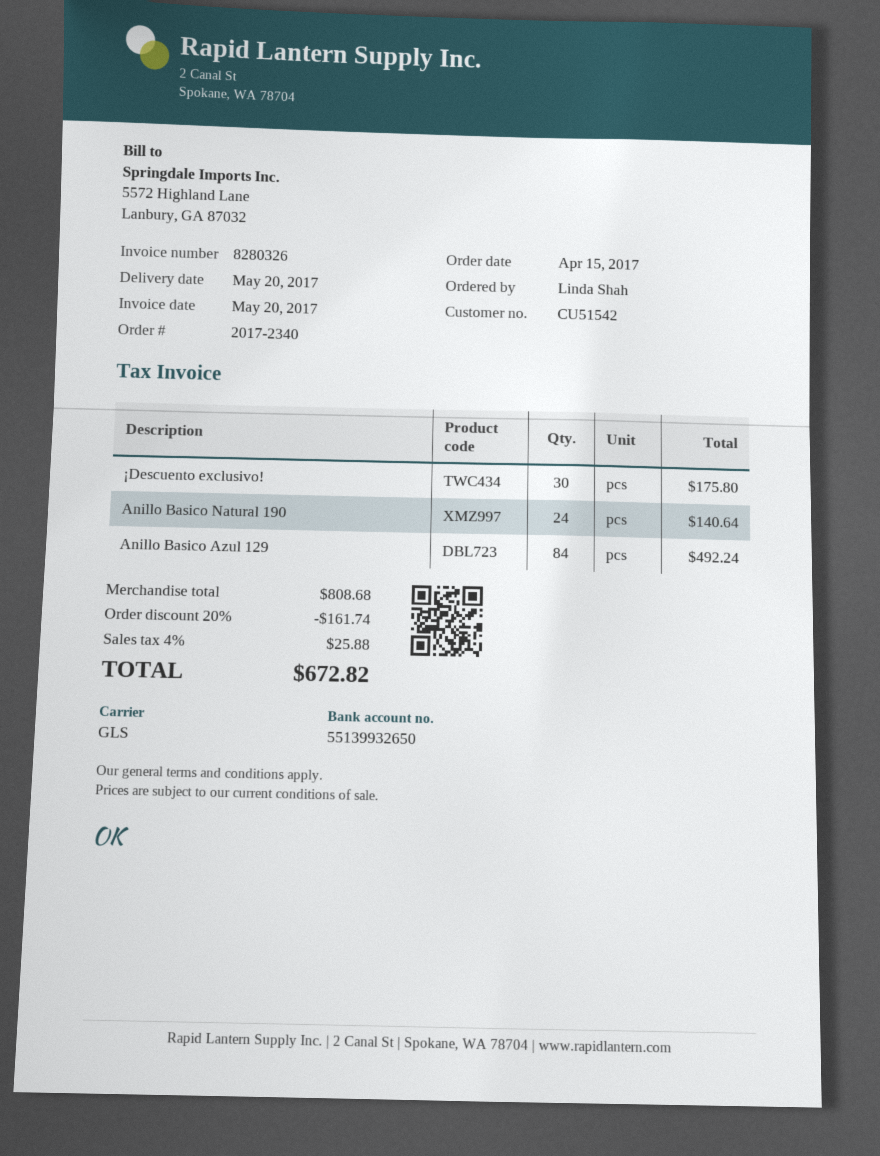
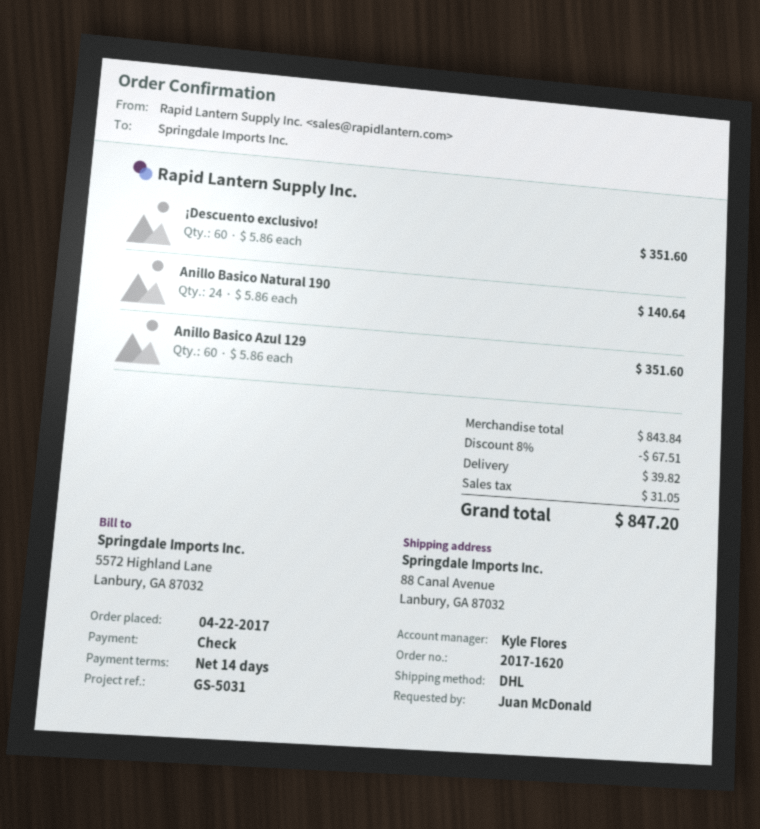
order number: 2017-2340 -> 2017-1620
order date: 2017-04-15 -> 2017-04-22
ordered by: Linda Shah -> Juan McDonald
shipping method: GLS -> DHL
¡Descuento exclusivo!: 30 for 175.80 -> 60 for 351.60
Anillo Basico Azul 129: 84 for 492.24 -> 60 for 351.60
subtotal: 808.68 -> 843.84
discount: 20% = 161.74 -> 8% = 67.51
shipping: none -> 39.82
tax: 25.88 -> 31.05
total: 672.82 -> 847.20

